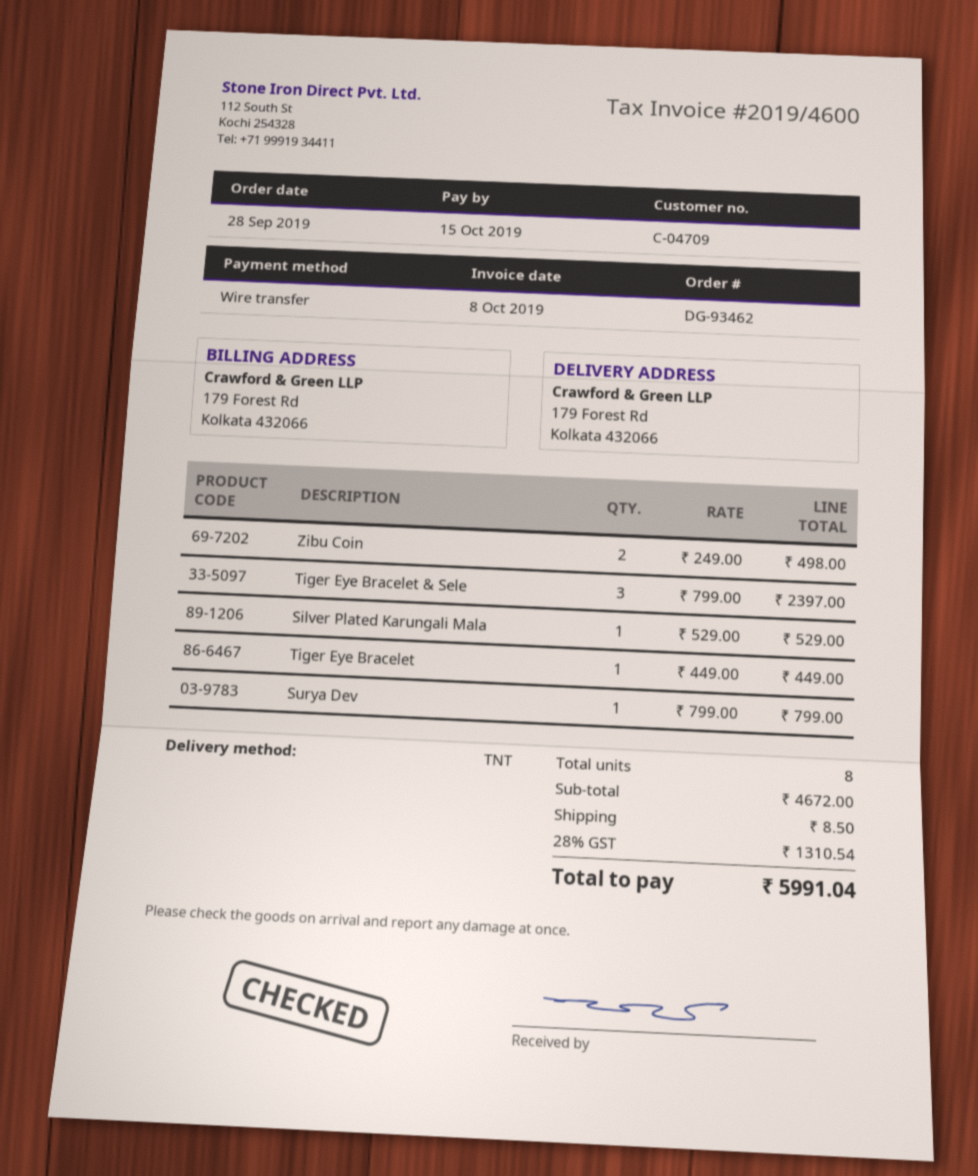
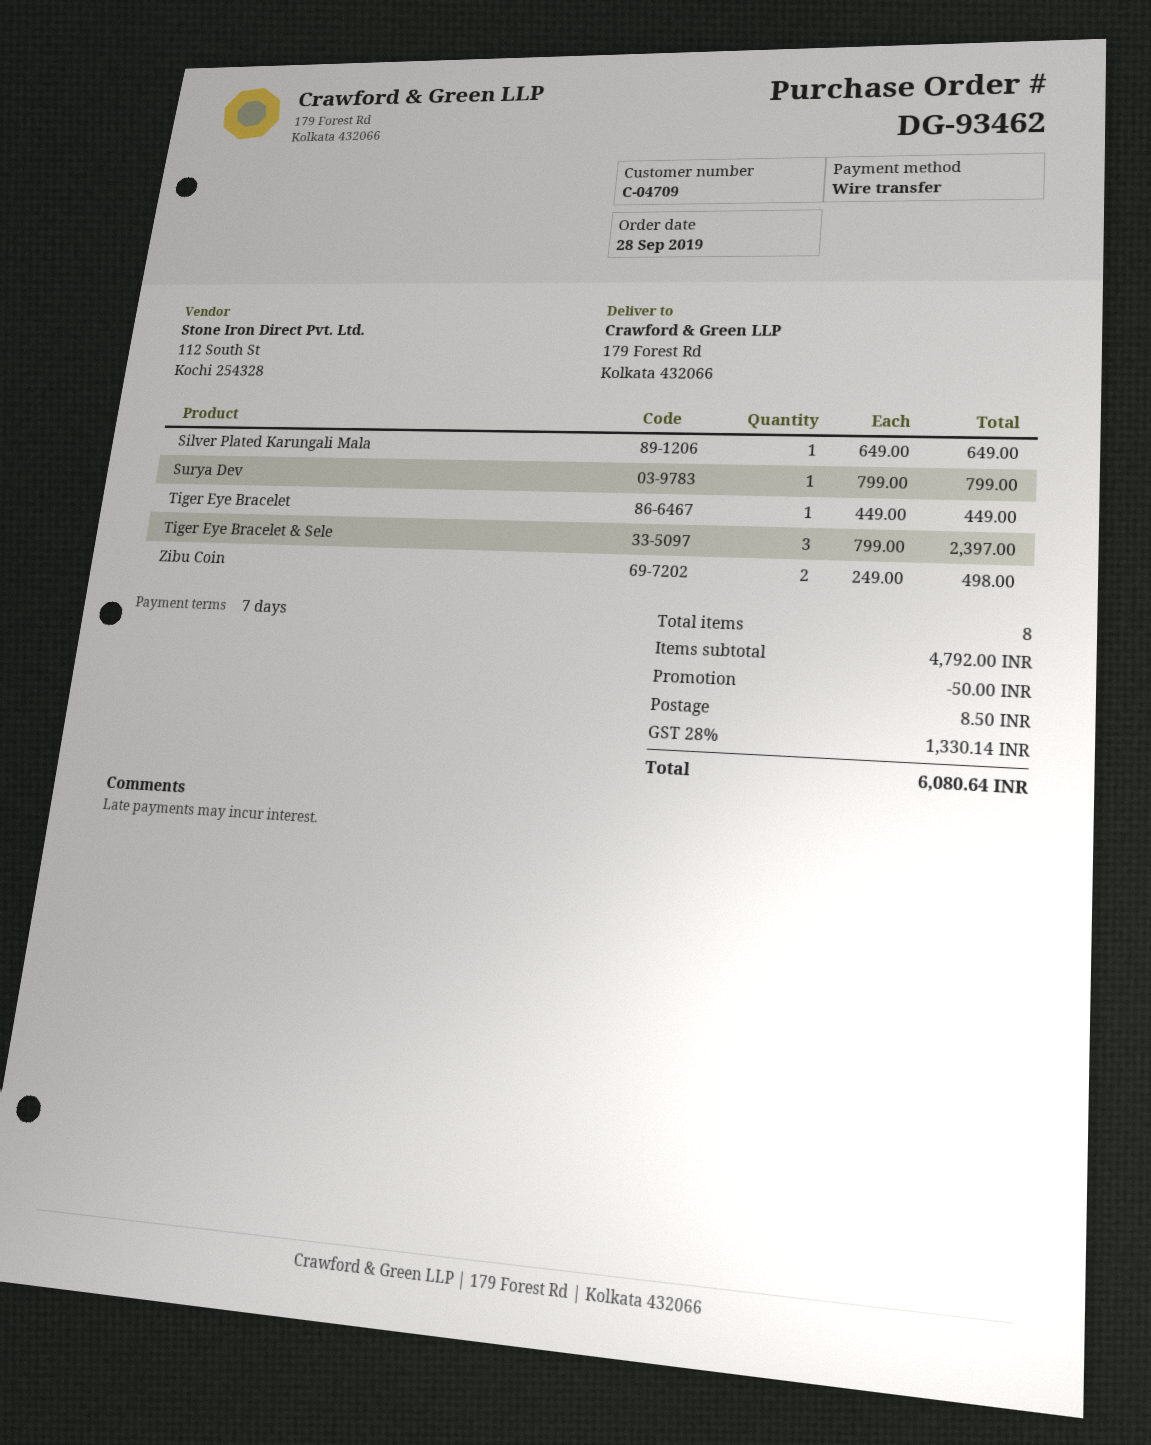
Silver Plated Karungali Mala: 1 x 529.00 = 529.00 -> 1 x 649.00 = 649.00
subtotal: 4672.00 -> 4792.00
discount: none -> 50.00
tax: 28% = 1310.54 -> 28% = 1330.14
total: 5991.04 -> 6080.64

